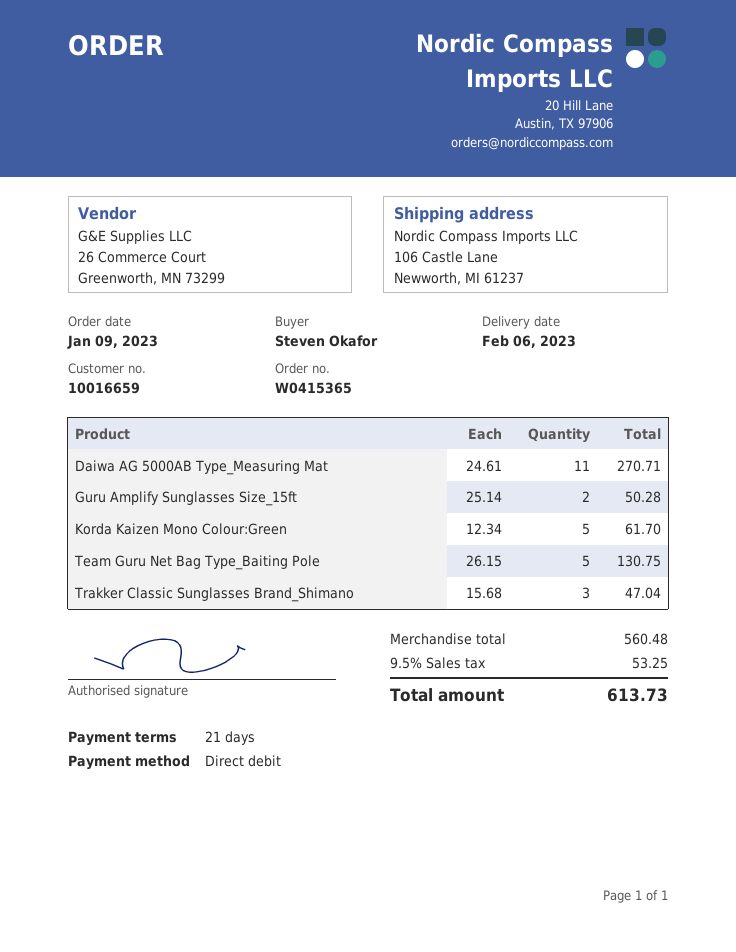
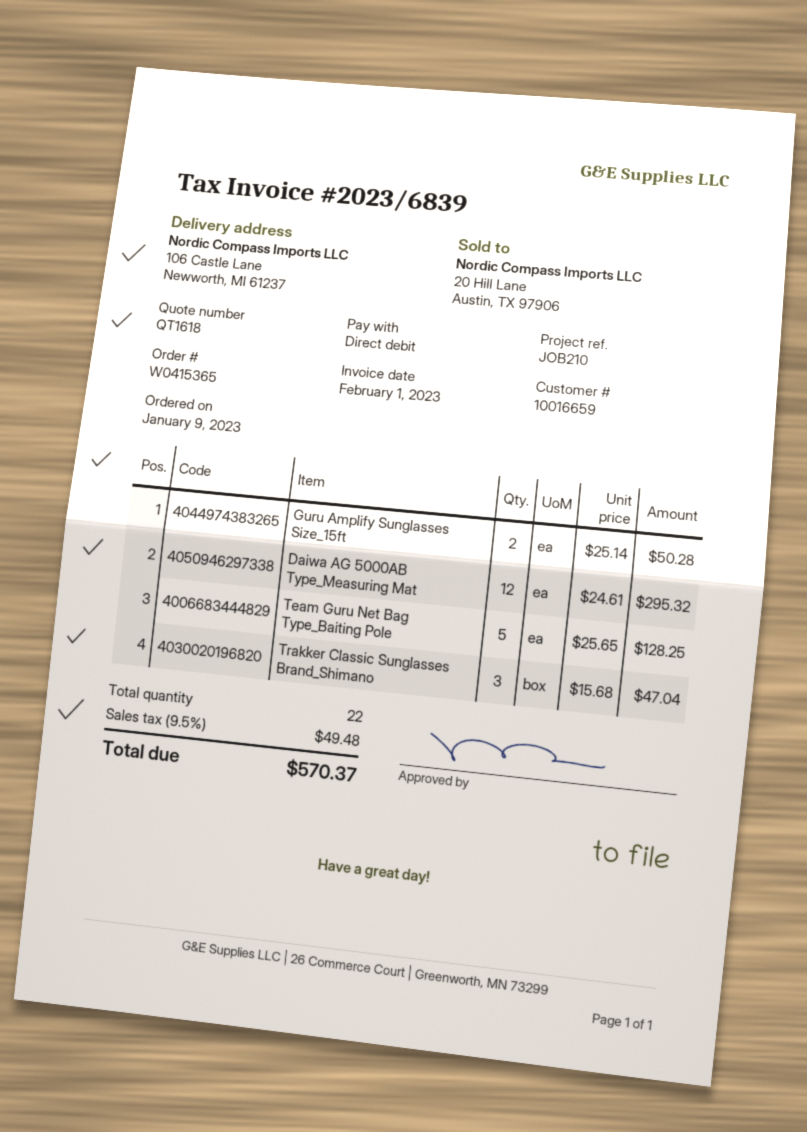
Daiwa AG 5000AB Type_Measuring Mat: 11 x 24.61 = 270.71 -> 12 x 24.61 = 295.32
Korda Kaizen Mono Colour:Green: 5 x 12.34 = 61.70 -> none
Team Guru Net Bag Type_Baiting Pole: 5 x 26.15 = 130.75 -> 5 x 25.65 = 128.25
tax: 9.5% = 53.25 -> 9.5% = 49.48
total: 613.73 -> 570.37

